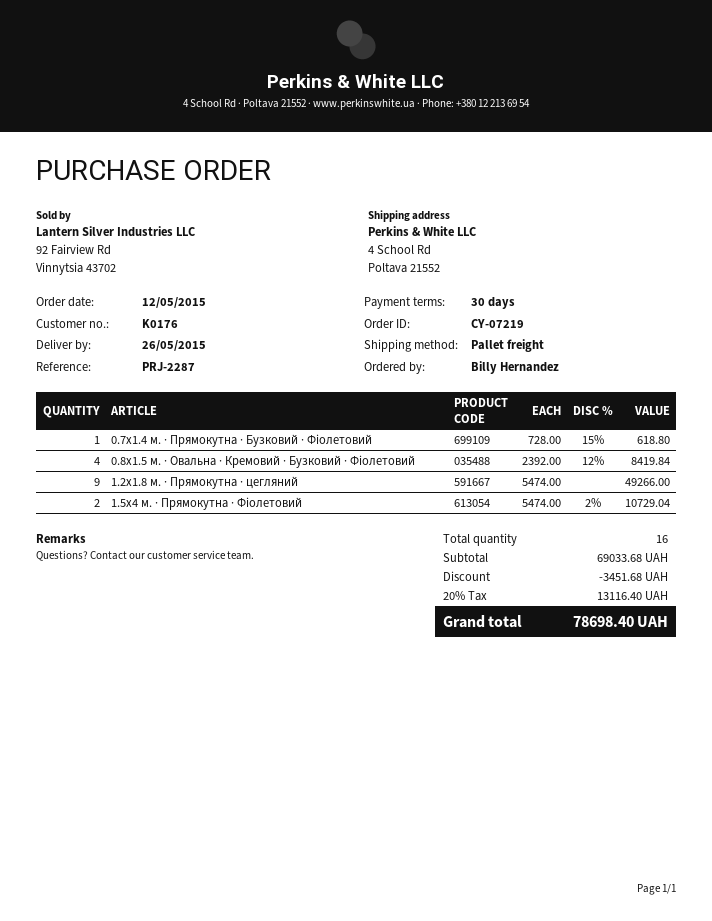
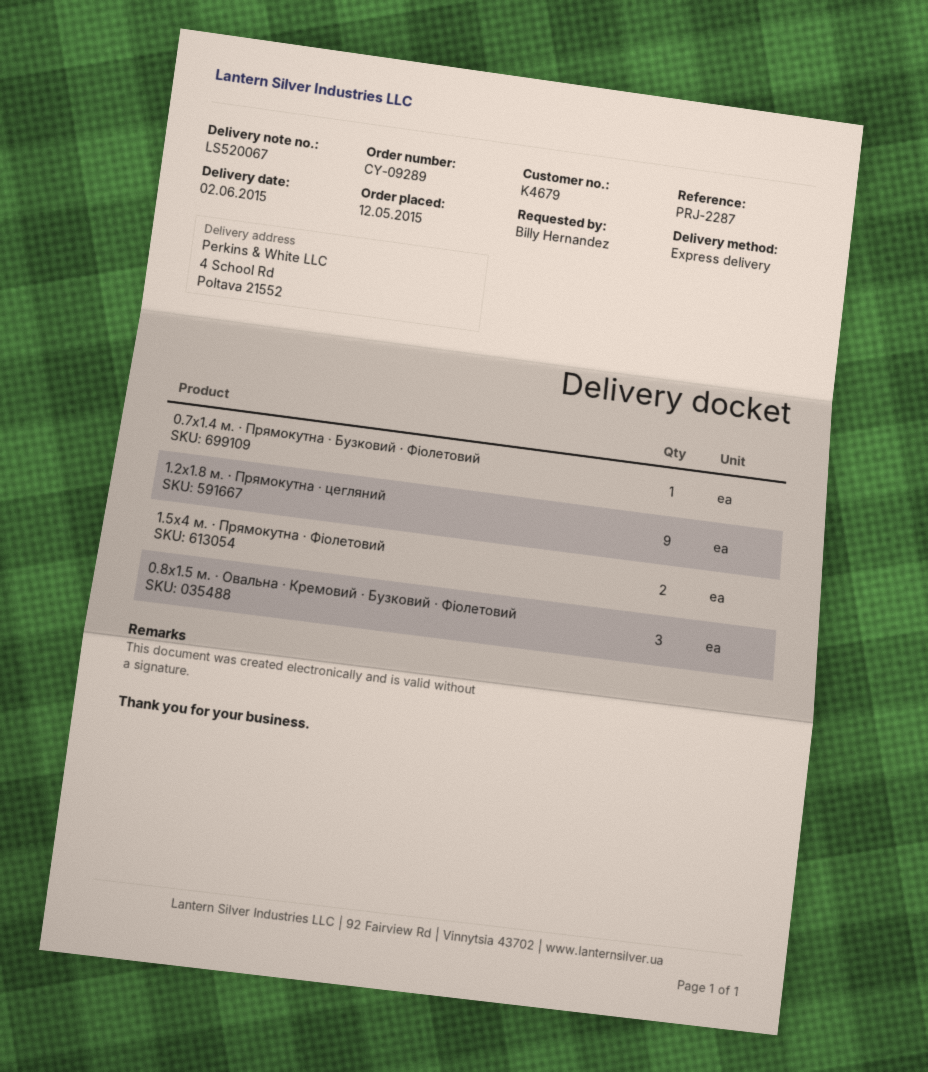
order number: CY-07219 -> CY-09289
delivery date: 2015-05-26 -> 2015-06-02
customer number: K0176 -> K4679
shipping method: pallet freight -> express
0.8x1.5 м. · Овальна · Кремовий · Бузковий · Фіолетовий: 4 -> 3

